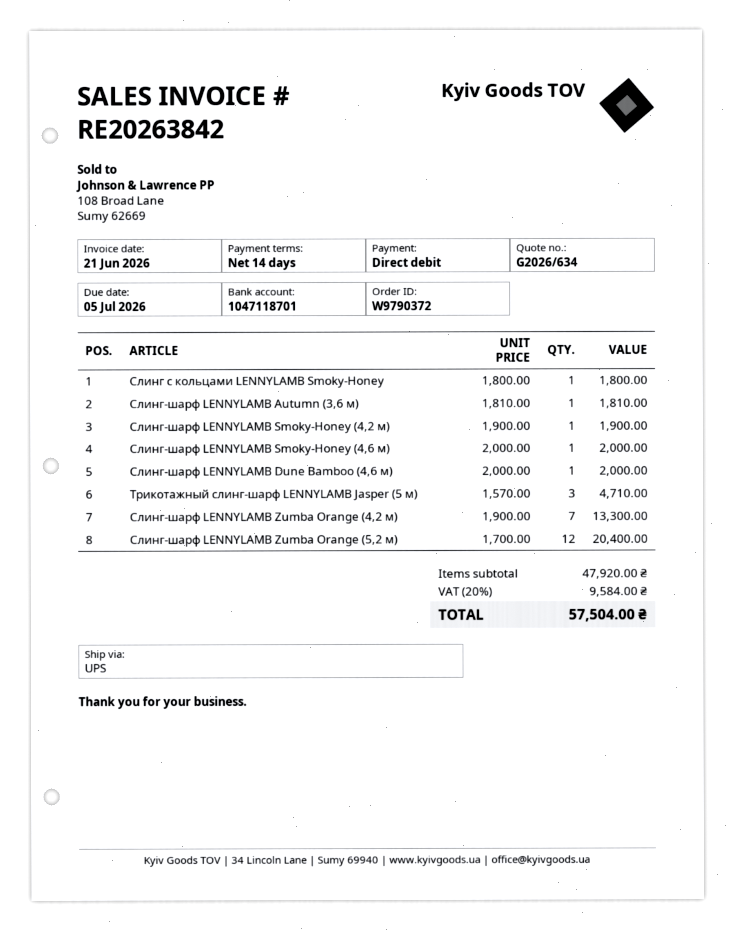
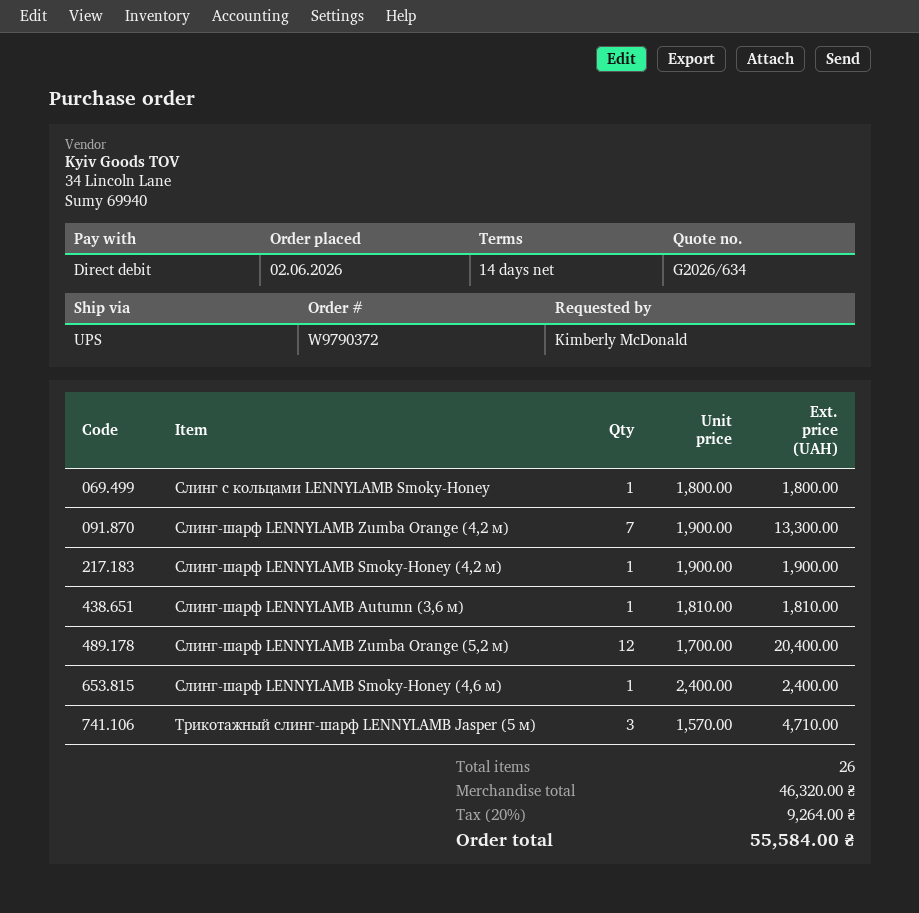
Слинг-шарф LENNYLAMB Smoky-Honey (4,6 м): 1 x 2000.00 = 2000.00 -> 1 x 2400.00 = 2400.00
Слинг-шарф LENNYLAMB Dune Bamboo (4,6 м): 1 x 2000.00 = 2000.00 -> none
subtotal: 47920.00 -> 46320.00
tax: 20% = 9584.00 -> 20% = 9264.00
total: 57504.00 -> 55584.00

